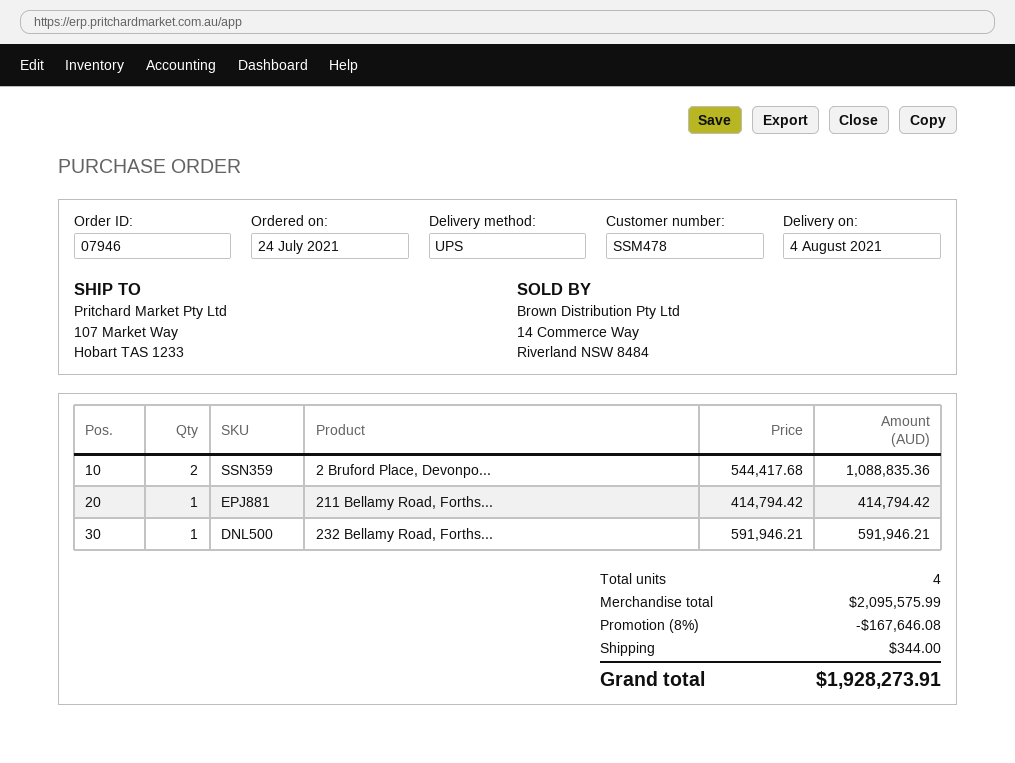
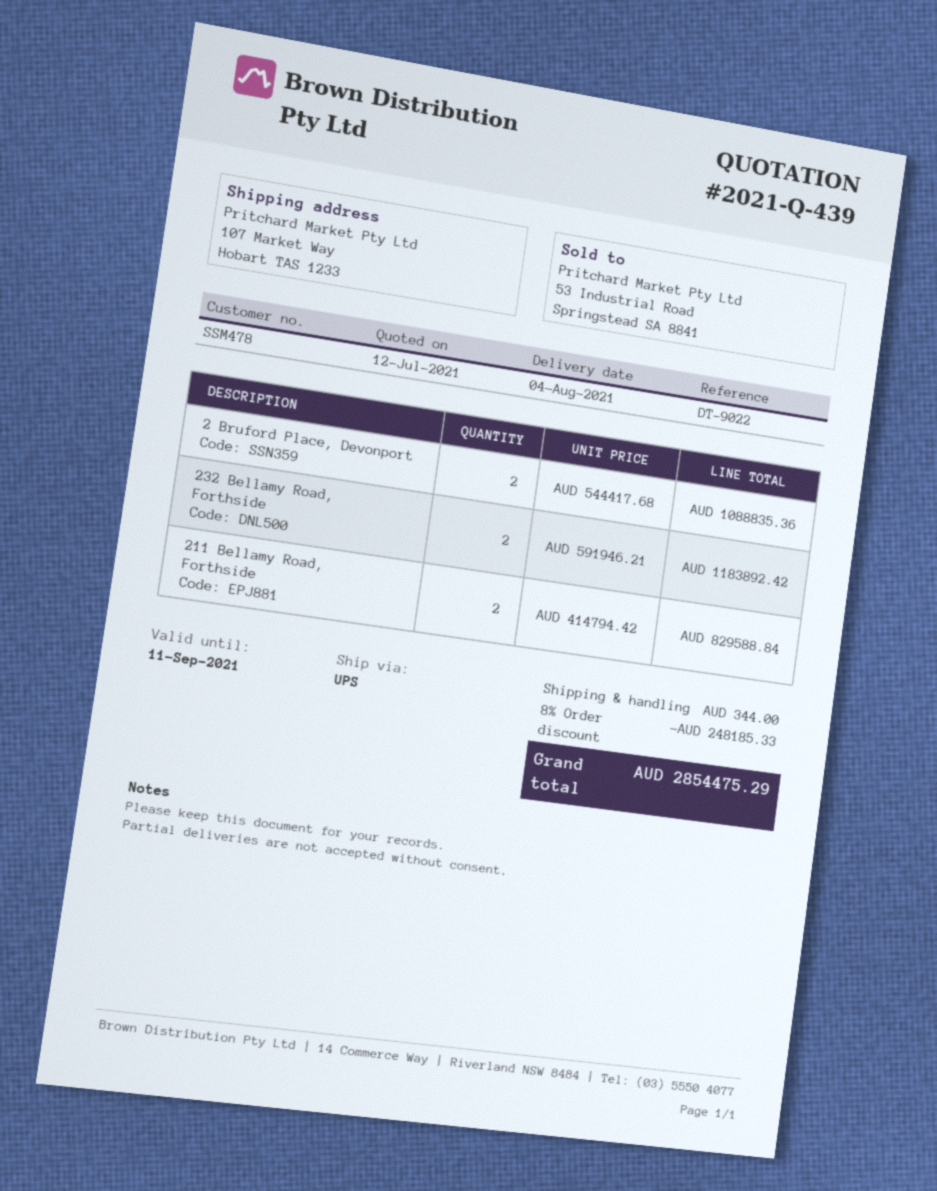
211 Bellamy Road, Forths...: 1 x 414794.42 = 414794.42 -> 2 x 414794.42 = 829588.84
232 Bellamy Road, Forths...: 1 x 591946.21 = 591946.21 -> 2 x 591946.21 = 1183892.42
discount: 8% = 167646.08 -> 8% = 248185.33
total: 1928273.91 -> 2854475.29

